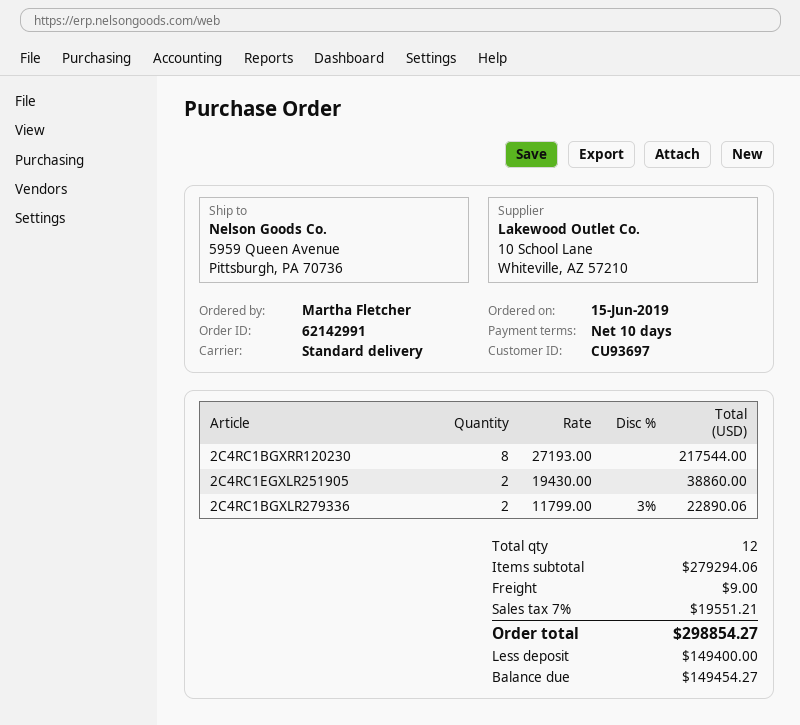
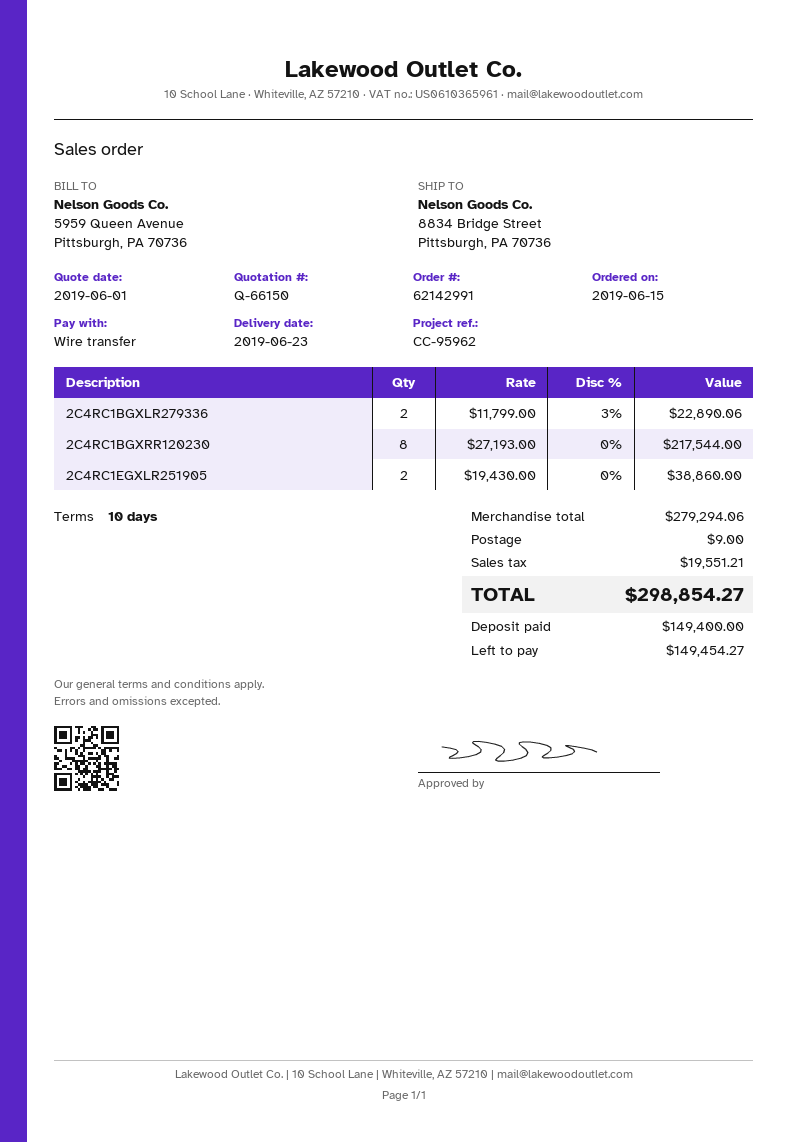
ship to: 5959 Queen Avenue, Pittsburgh, PA 70736 -> 8834 Bridge Street, Pittsburgh, PA 70736

